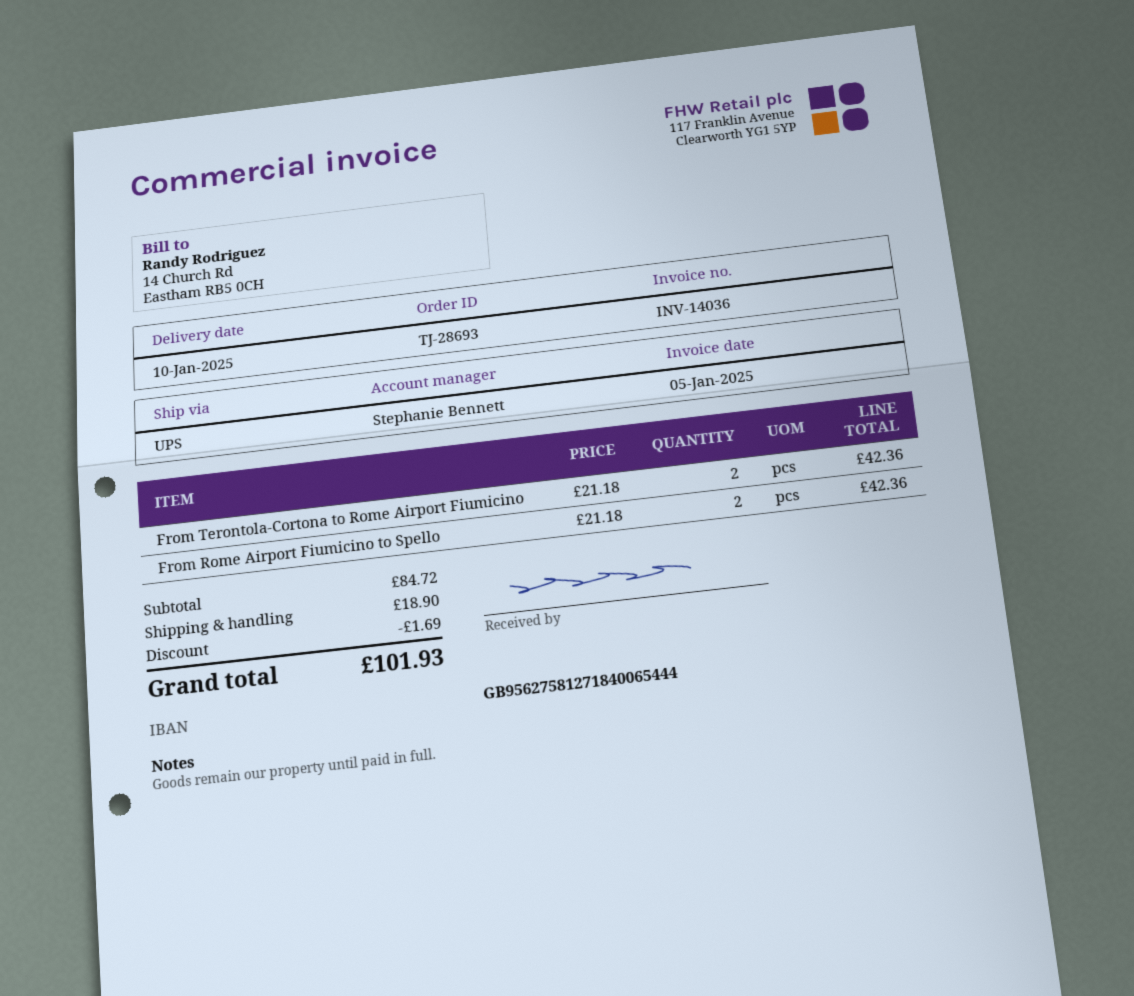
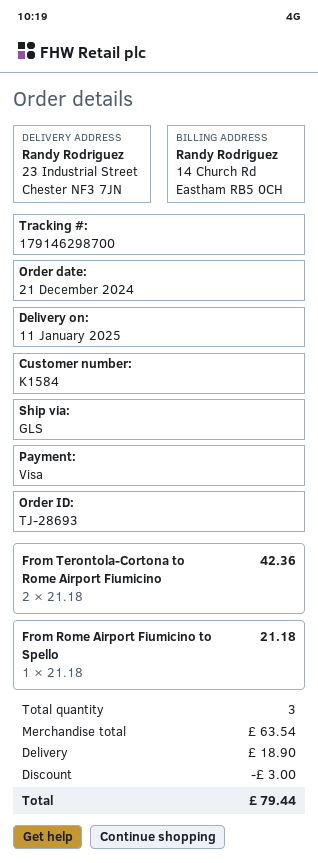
delivery date: 2025-01-10 -> 2025-01-11
shipping method: UPS -> GLS
From Rome Airport Fiumicino to Spello: 2 x 21.18 = 42.36 -> 1 x 21.18 = 21.18
subtotal: 84.72 -> 63.54
discount: 1.69 -> 3.00
total: 101.93 -> 79.44

